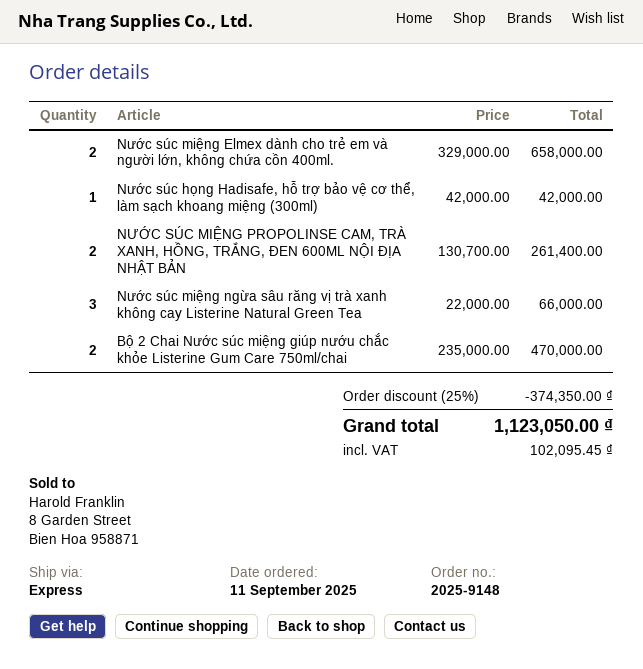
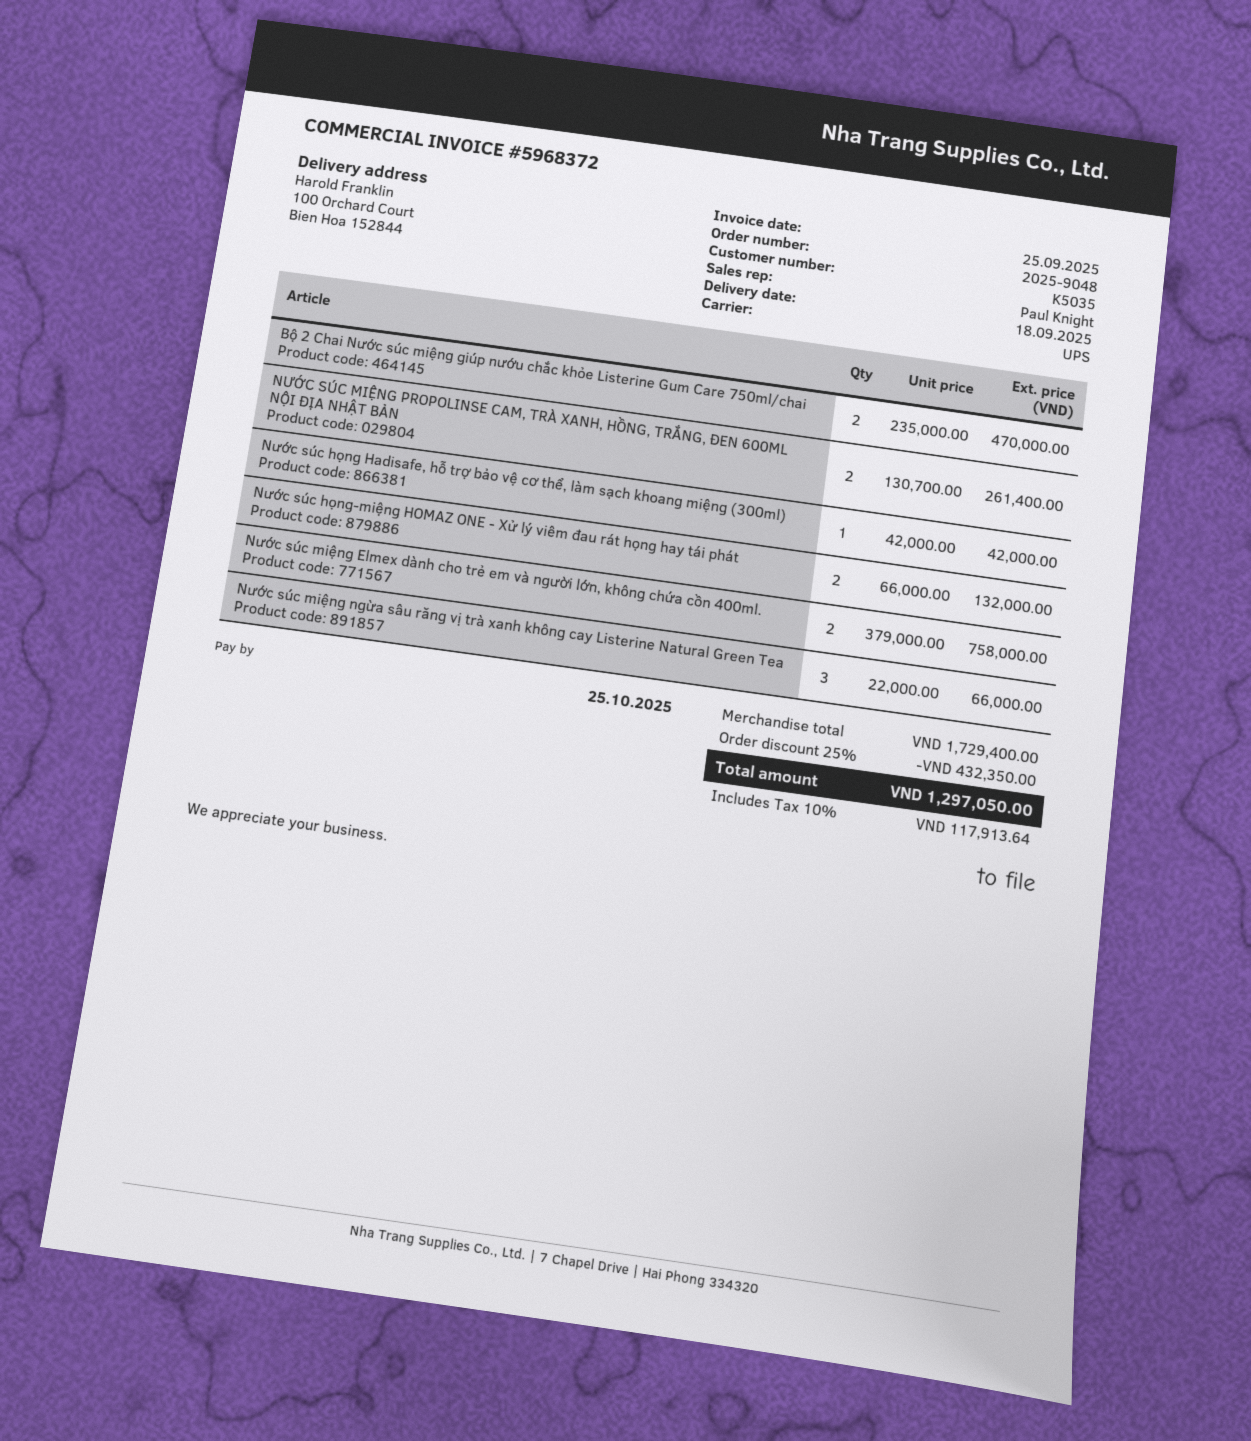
order number: 2025-9148 -> 2025-9048
shipping method: express -> UPS
Nước súc miệng Elmex dành cho trẻ em và người lớn, không chứa cồn 400ml.: 2 x 329000.00 = 658000.00 -> 2 x 379000.00 = 758000.00
Nước súc họng-miệng HOMAZ ONE - Xử lý viêm đau rát họng hay tái phát: none -> 2 x 66000.00 = 132000.00
discount: 25% = 374350.00 -> 25% = 432350.00
tax: 102095.45 -> 117913.64
total: 1123050.00 -> 1297050.00

